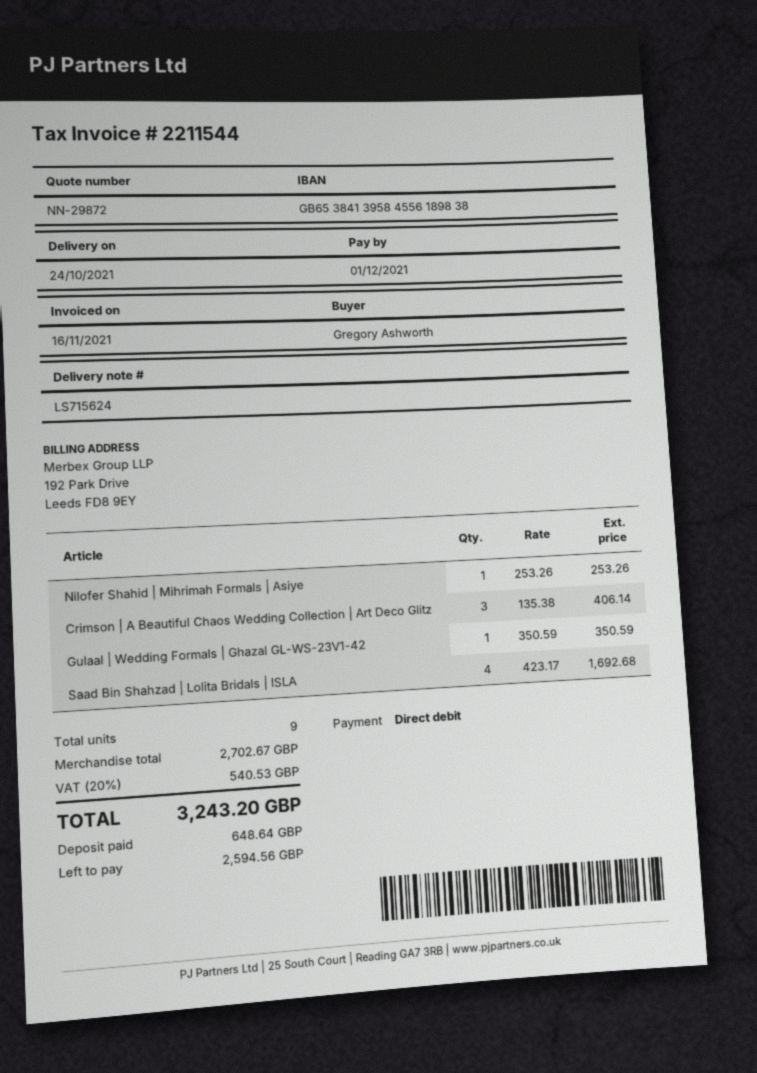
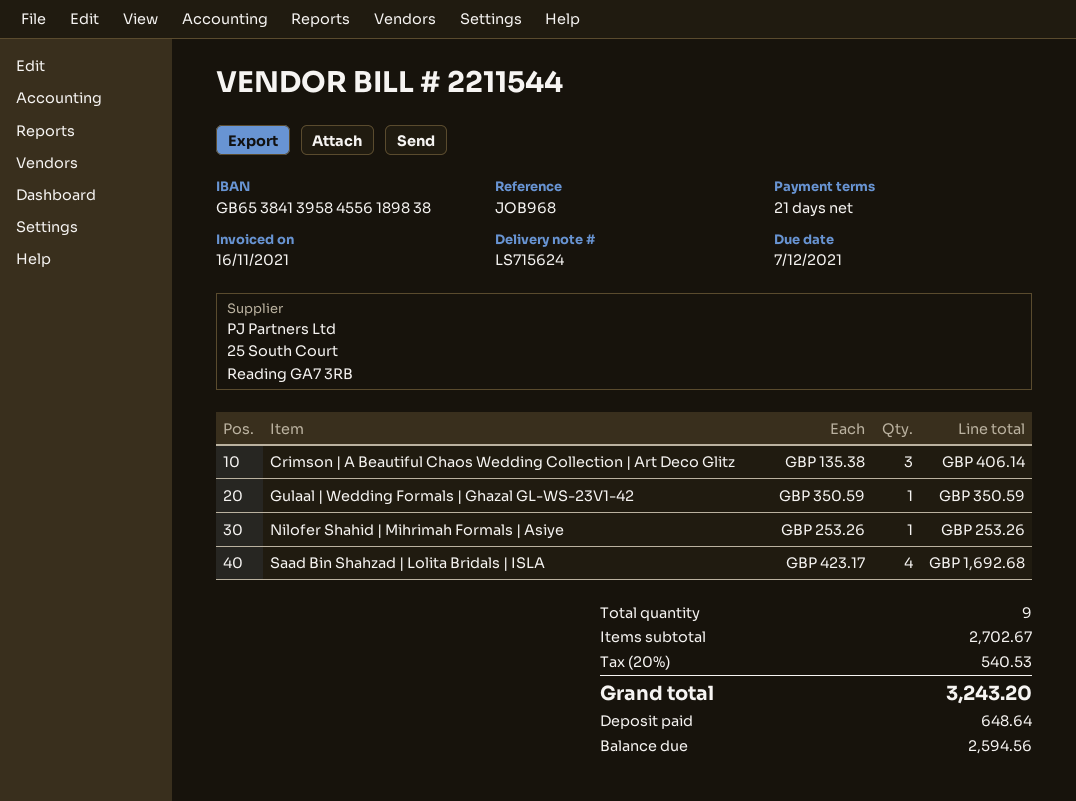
due date: 2021-12-01 -> 2021-12-07

